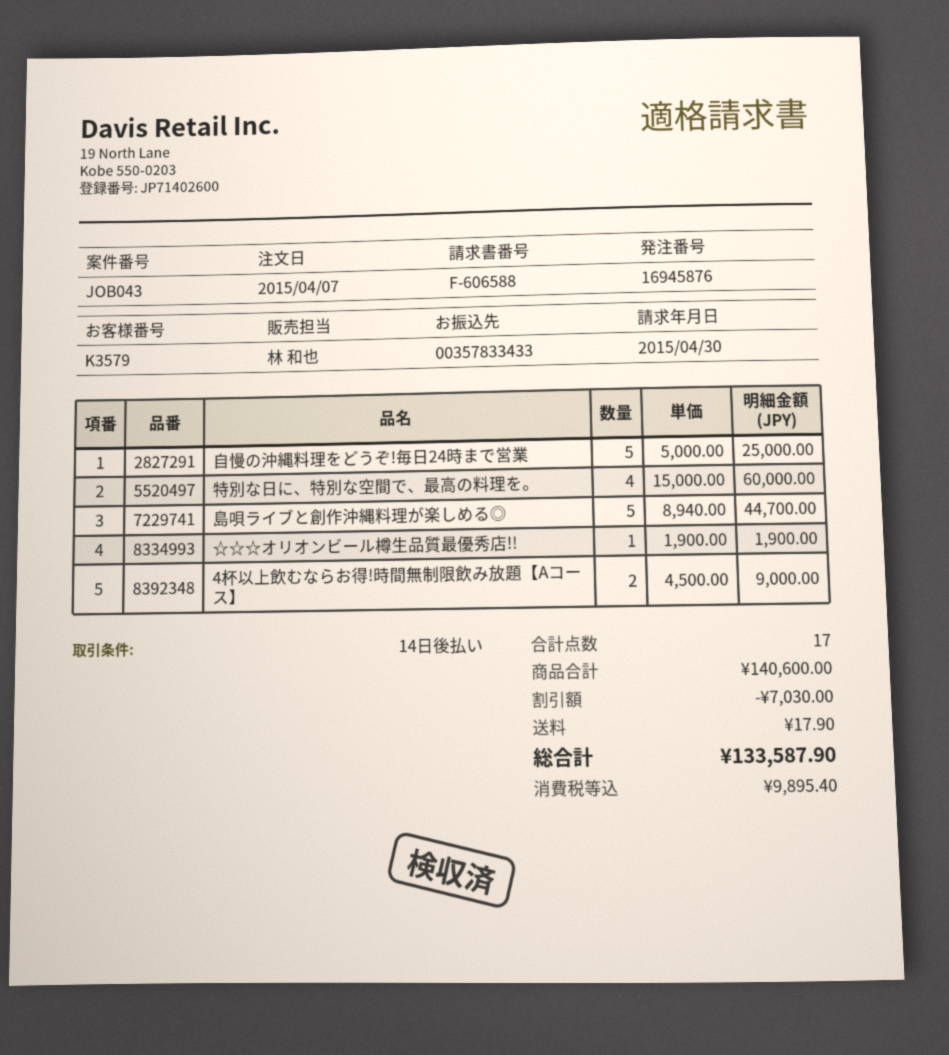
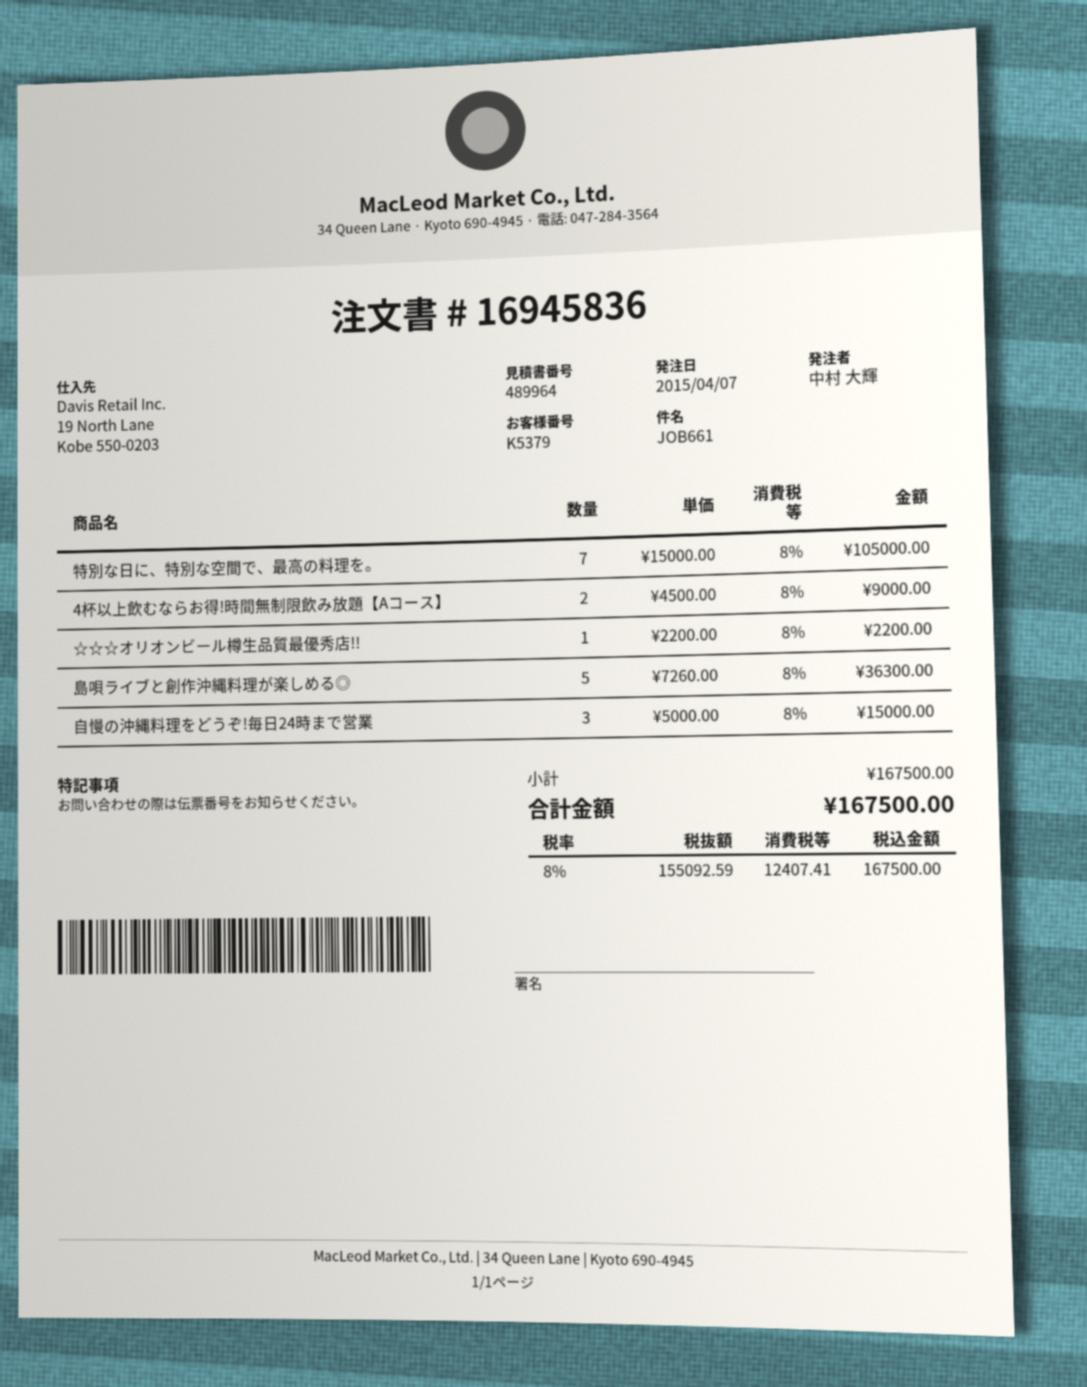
order number: 16945876 -> 16945836
customer number: K3579 -> K5379
reference: JOB043 -> JOB661
自慢の沖縄料理をどうぞ!毎日24時まで営業: 5 x 5000.00 = 25000.00 -> 3 x 5000.00 = 15000.00
特別な日に、特別な空間で、最高の料理を。: 4 x 15000.00 = 60000.00 -> 7 x 15000.00 = 105000.00
島唄ライブと創作沖縄料理が楽しめる◎: 5 x 8940.00 = 44700.00 -> 5 x 7260.00 = 36300.00
☆☆☆オリオンビール樽生品質最優秀店!!: 1 x 1900.00 = 1900.00 -> 1 x 2200.00 = 2200.00
subtotal: 140600.00 -> 167500.00
discount: 7030.00 -> none
shipping: 17.90 -> none
tax: 9895.40 -> 12407.41
total: 133587.90 -> 167500.00

